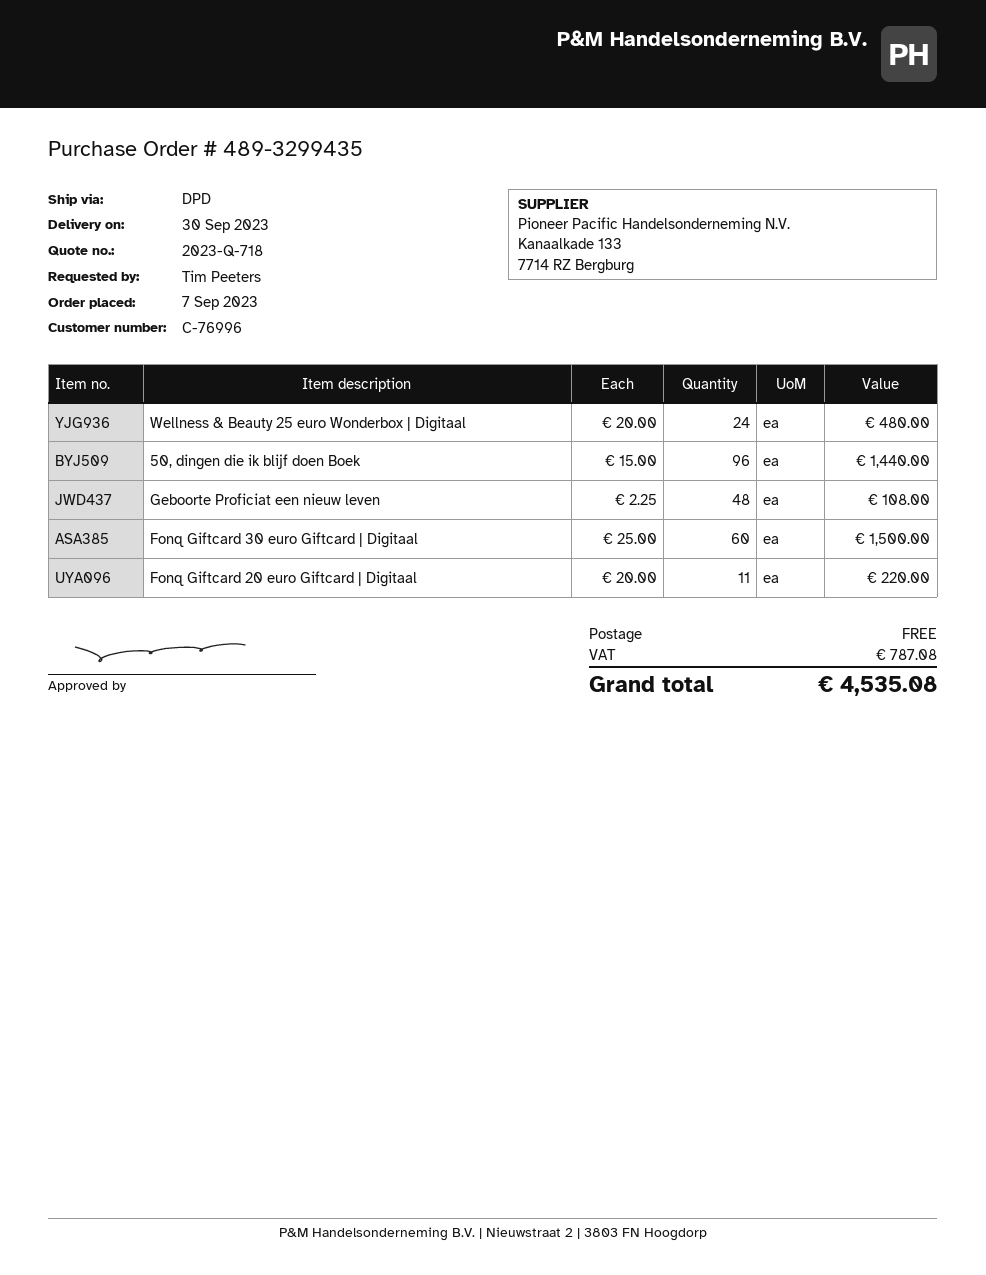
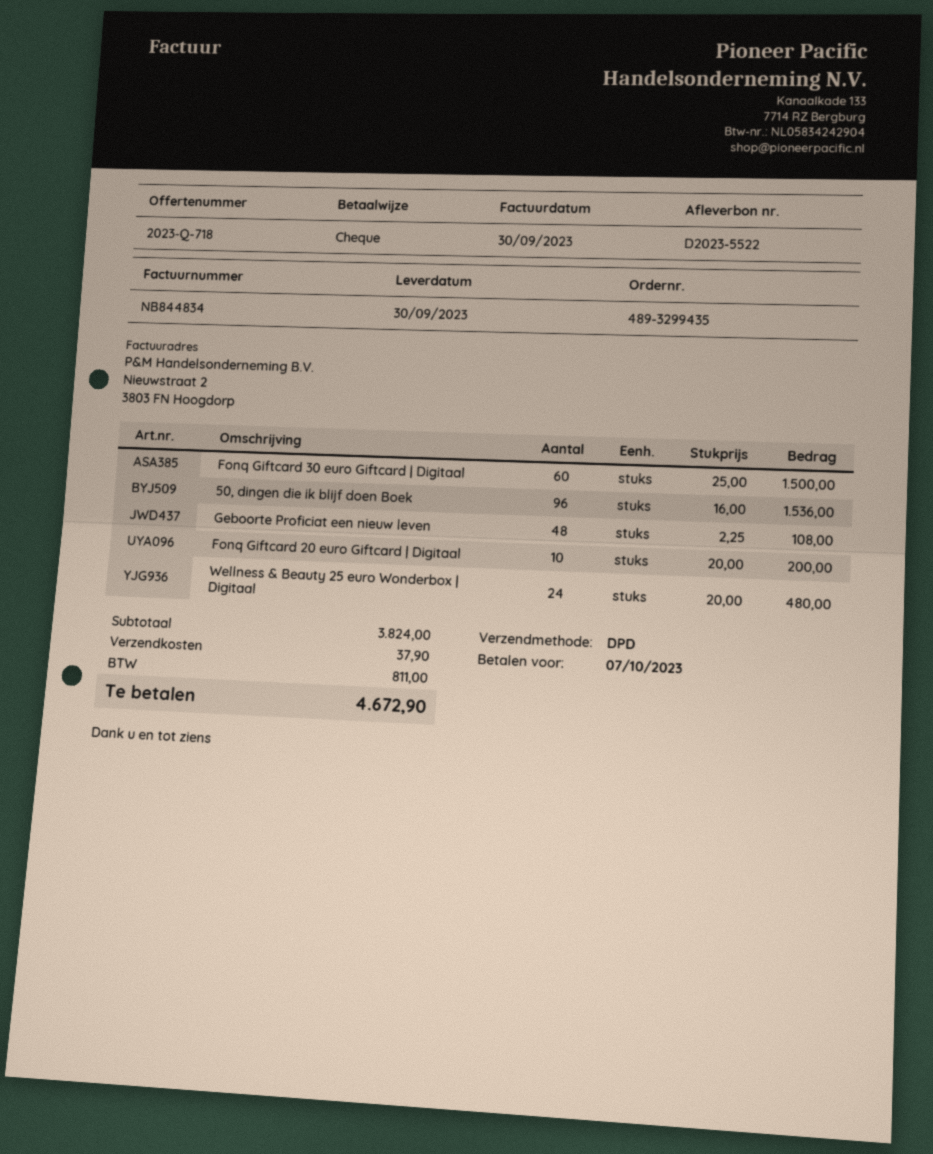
50, dingen die ik blijf doen Boek: 96 x 15.00 = 1440.00 -> 96 x 16.00 = 1536.00
Fonq Giftcard 20 euro Giftcard | Digitaal: 11 x 20.00 = 220.00 -> 10 x 20.00 = 200.00
shipping: 0.00 -> 37.90
tax: 787.08 -> 811.00
total: 4535.08 -> 4672.90

